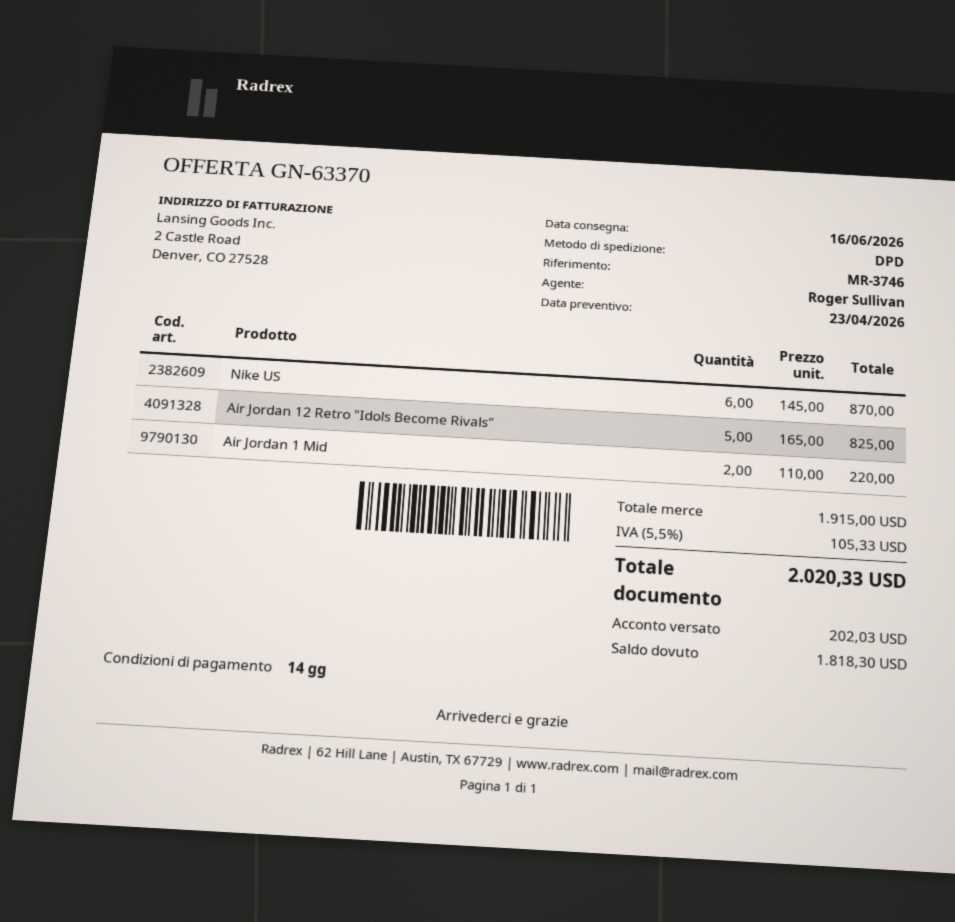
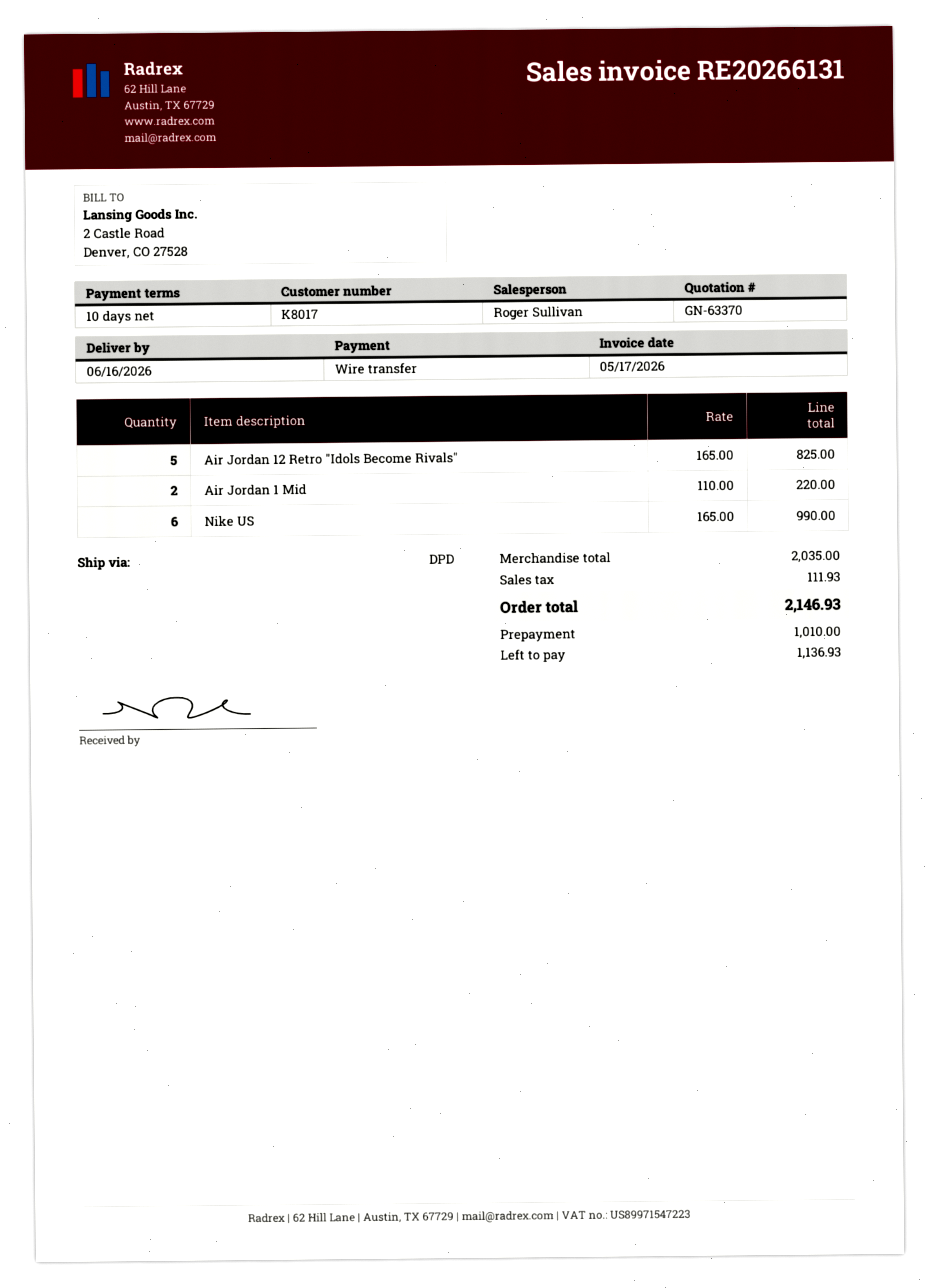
payment terms: 14 days -> 10 days
Nike US: 6 x 145.00 = 870.00 -> 6 x 165.00 = 990.00
subtotal: 1915.00 -> 2035.00
tax: 105.33 -> 111.93
total: 2020.33 -> 2146.93
deposit: 202.03 -> 1010.00
balance: 1818.30 -> 1136.93

